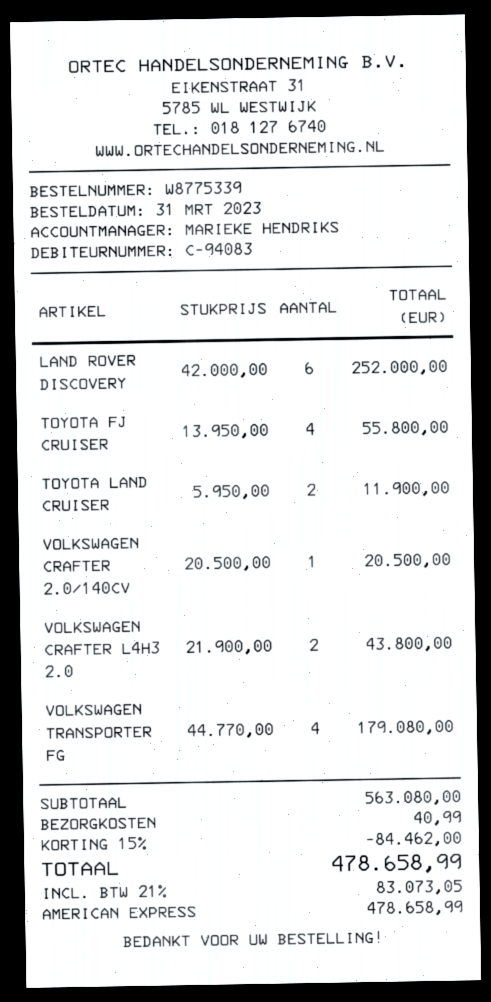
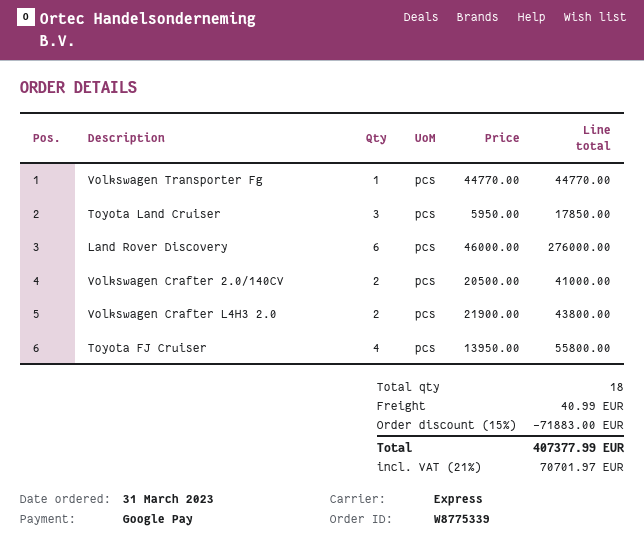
payment method: American Express -> Google Pay
LAND ROVER DISCOVERY: 6 x 42000.00 = 252000.00 -> 6 x 46000.00 = 276000.00
TOYOTA LAND CRUISER: 2 x 5950.00 = 11900.00 -> 3 x 5950.00 = 17850.00
VOLKSWAGEN CRAFTER 2.0/140CV: 1 x 20500.00 = 20500.00 -> 2 x 20500.00 = 41000.00
VOLKSWAGEN TRANSPORTER FG: 4 x 44770.00 = 179080.00 -> 1 x 44770.00 = 44770.00
discount: 15% = 84462.00 -> 15% = 71883.00
tax: 21% = 83073.05 -> 21% = 70701.97
total: 478658.99 -> 407377.99

